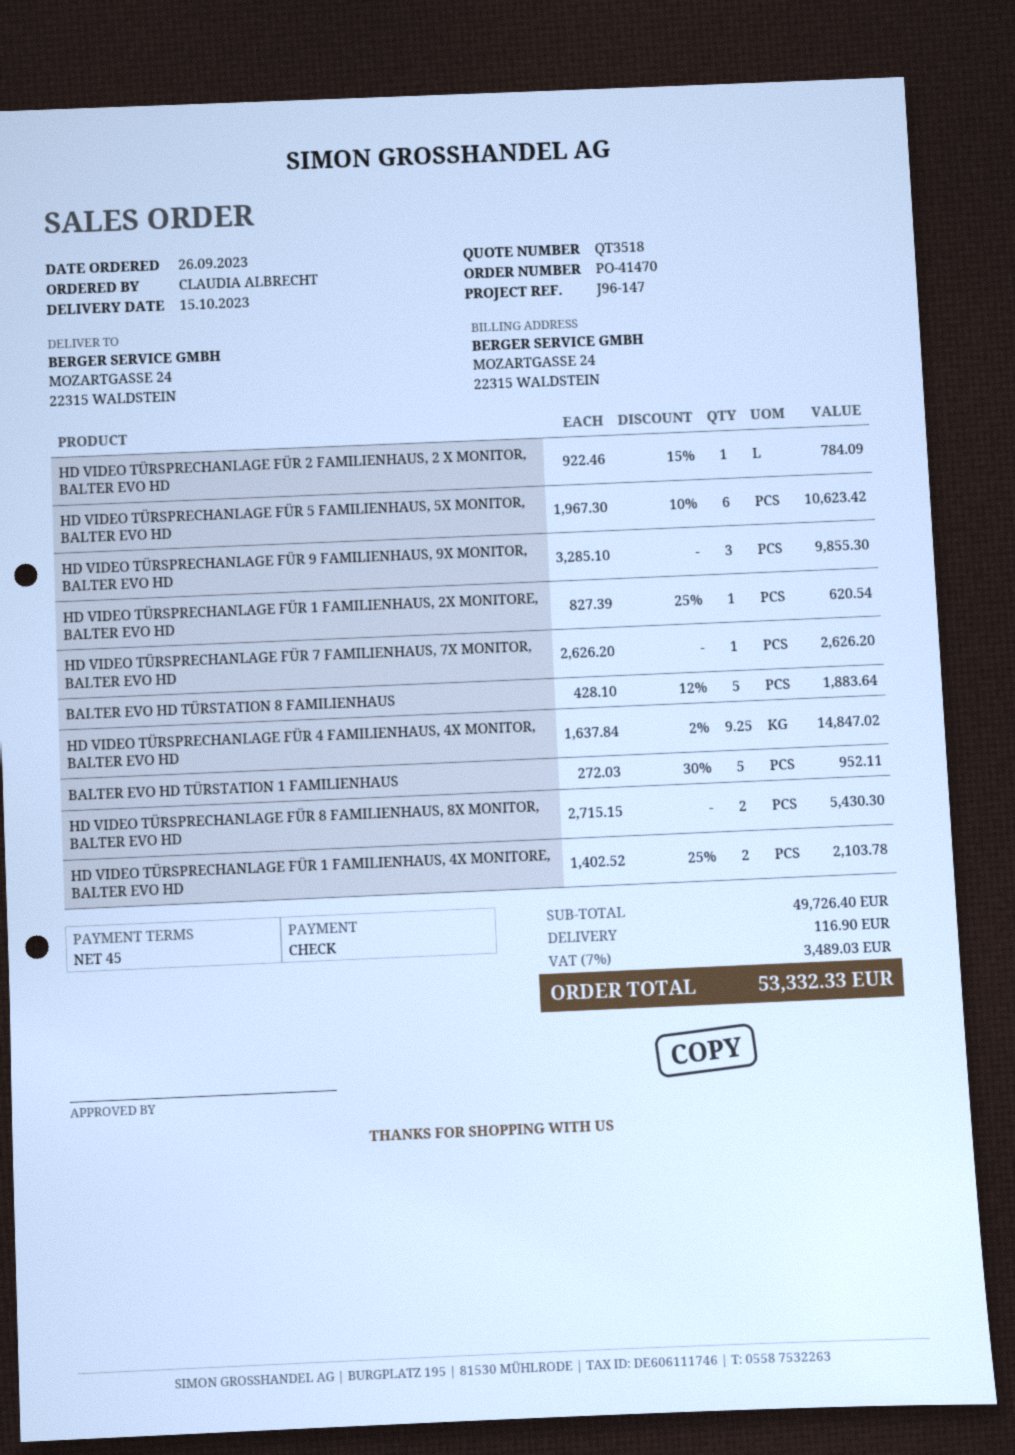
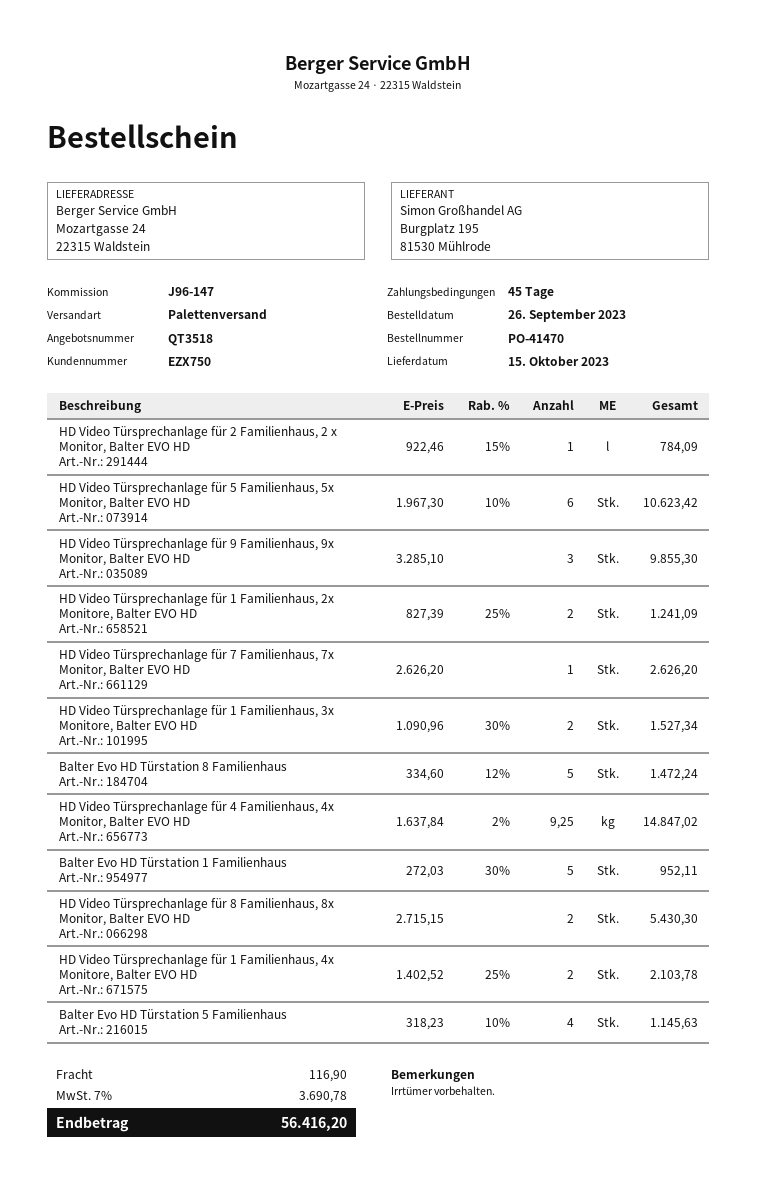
HD VIDEO TÜRSPRECHANLAGE FÜR 1 FAMILIENHAUS, 2X MONITORE, BALTER EVO HD: 1 x 827.39 - 25% = 620.54 -> 2 x 827.39 - 25% = 1241.09
BALTER EVO HD TÜRSTATION 8 FAMILIENHAUS: 5 x 428.10 - 12% = 1883.64 -> 5 x 334.60 - 12% = 1472.24
HD Video Türsprechanlage für 1 Familienhaus, 3x Monitore, Balter EVO HD: none -> 2 x 1090.96 - 30% = 1527.34
Balter Evo HD Türstation 5 Familienhaus: none -> 4 x 318.23 - 10% = 1145.63
tax: 7% = 3489.03 -> 7% = 3690.78
total: 53332.33 -> 56416.20

